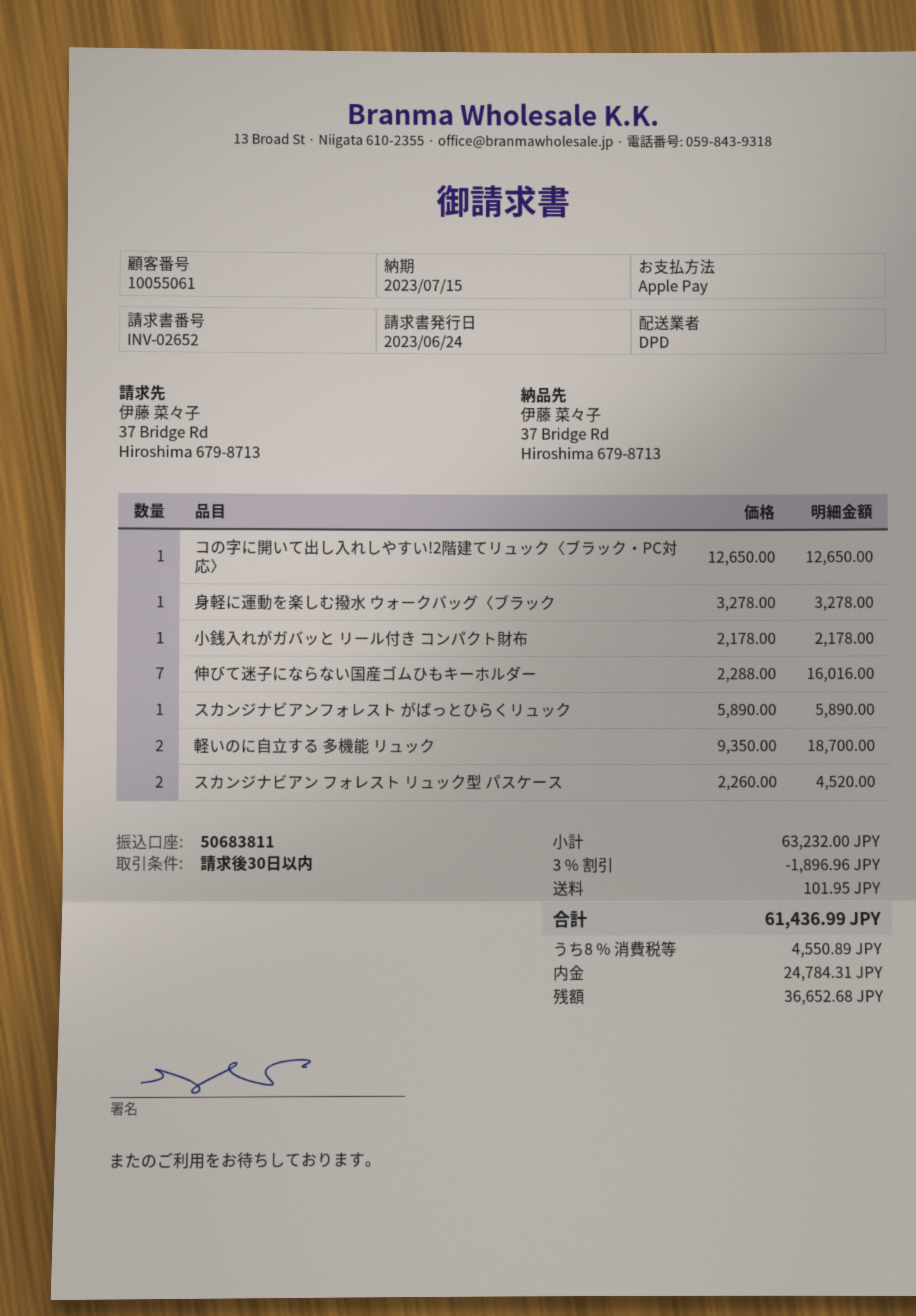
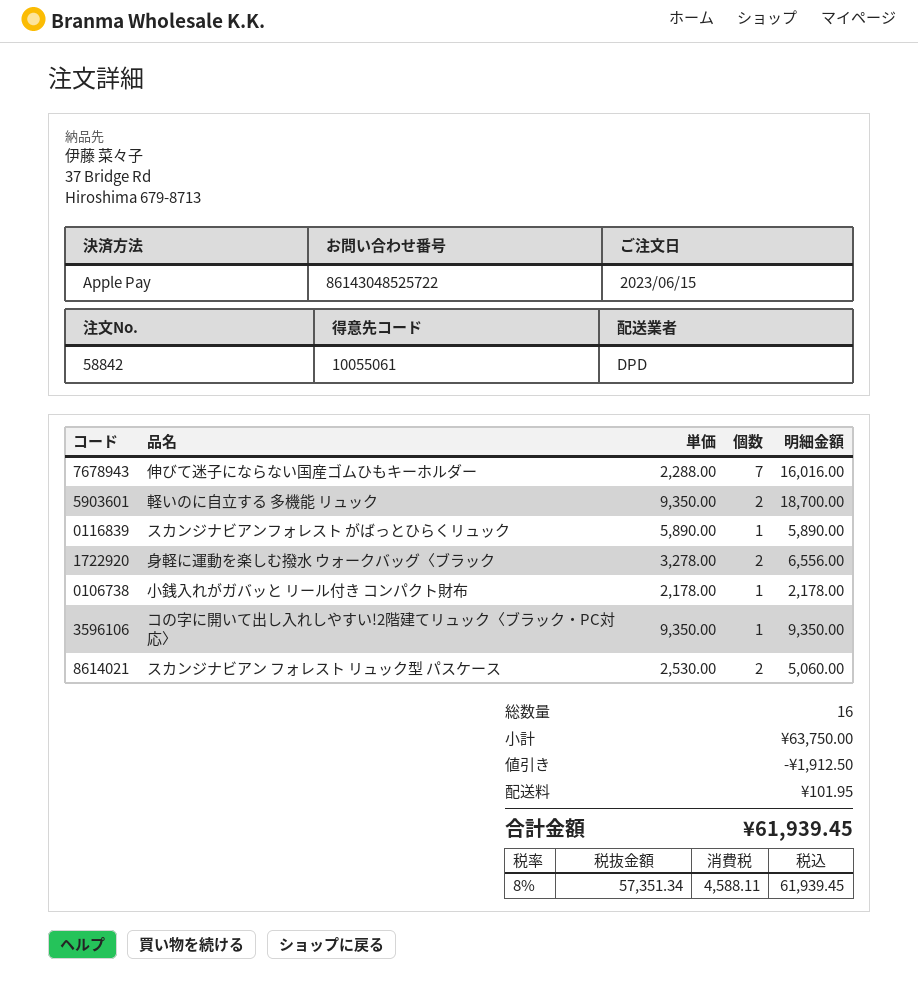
コの字に開いて出し入れしやすい!2階建てリュック〈ブラック・PC対応〉: 1 x 12650.00 = 12650.00 -> 1 x 9350.00 = 9350.00
身軽に運動を楽しむ撥水 ウォークバッグ〈ブラック: 1 x 3278.00 = 3278.00 -> 2 x 3278.00 = 6556.00
スカンジナビアン フォレスト リュック型 パスケース: 2 x 2260.00 = 4520.00 -> 2 x 2530.00 = 5060.00
subtotal: 63232.00 -> 63750.00
discount: 1896.96 -> 1912.50
tax: 8% = 4550.89 -> 8% = 4588.11
total: 61436.99 -> 61939.45

